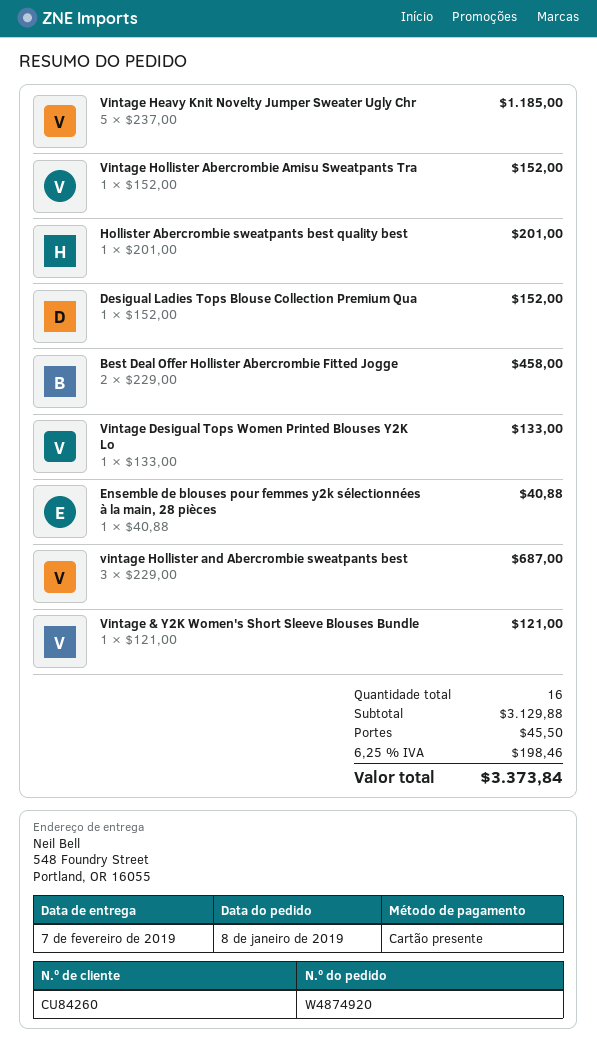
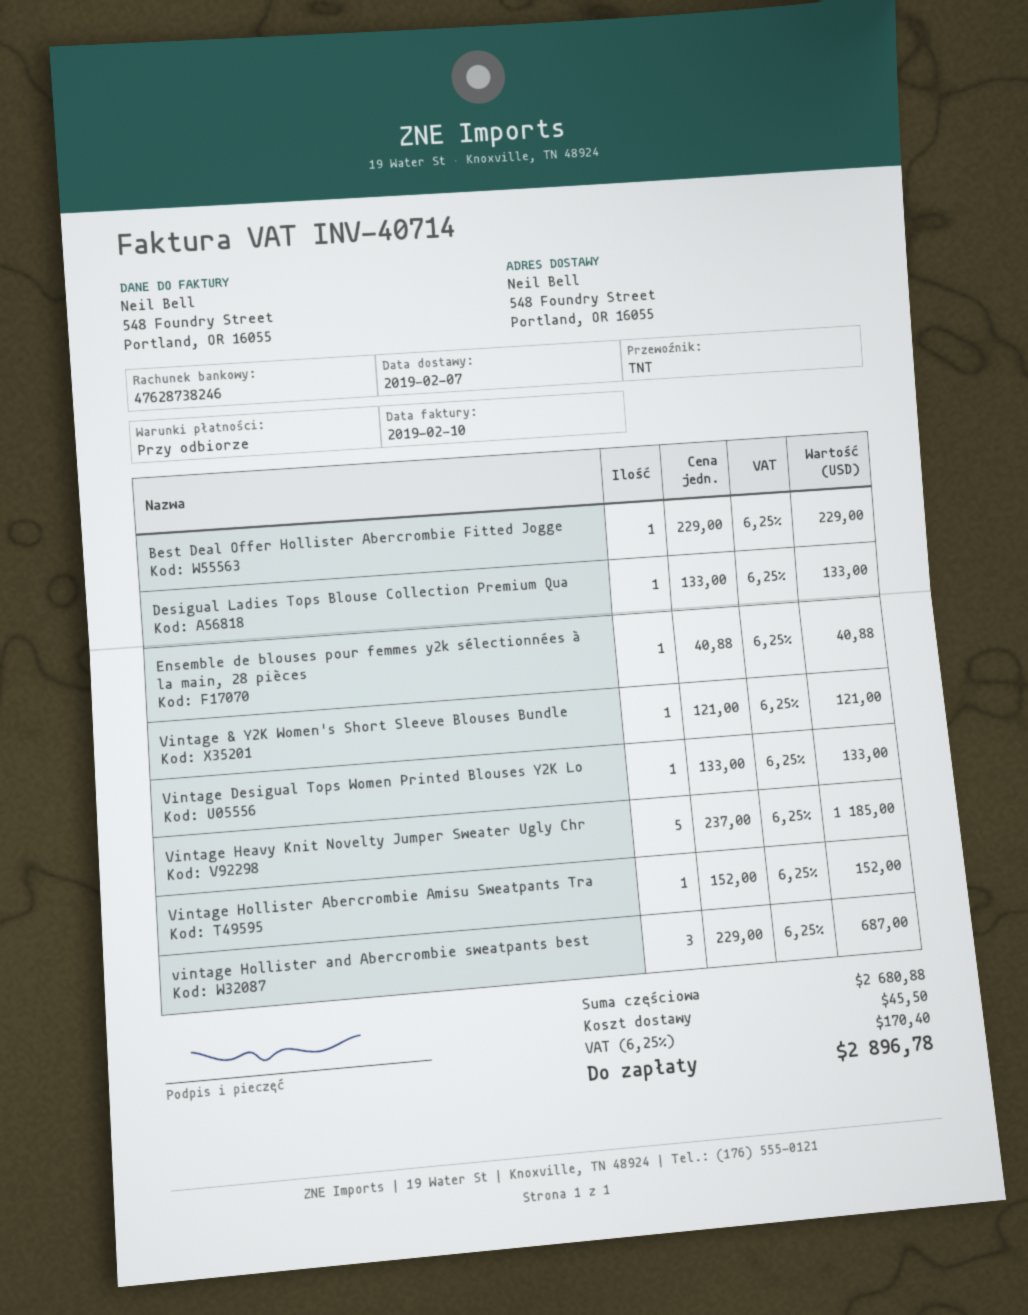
Hollister Abercrombie sweatpants best quality best: 1 x 201.00 = 201.00 -> none
Desigual Ladies Tops Blouse Collection Premium Qua: 1 x 152.00 = 152.00 -> 1 x 133.00 = 133.00
Best Deal Offer Hollister Abercrombie Fitted Jogge: 2 x 229.00 = 458.00 -> 1 x 229.00 = 229.00
subtotal: 3129.88 -> 2680.88
tax: 6.25% = 198.46 -> 6.25% = 170.40
total: 3373.84 -> 2896.78

